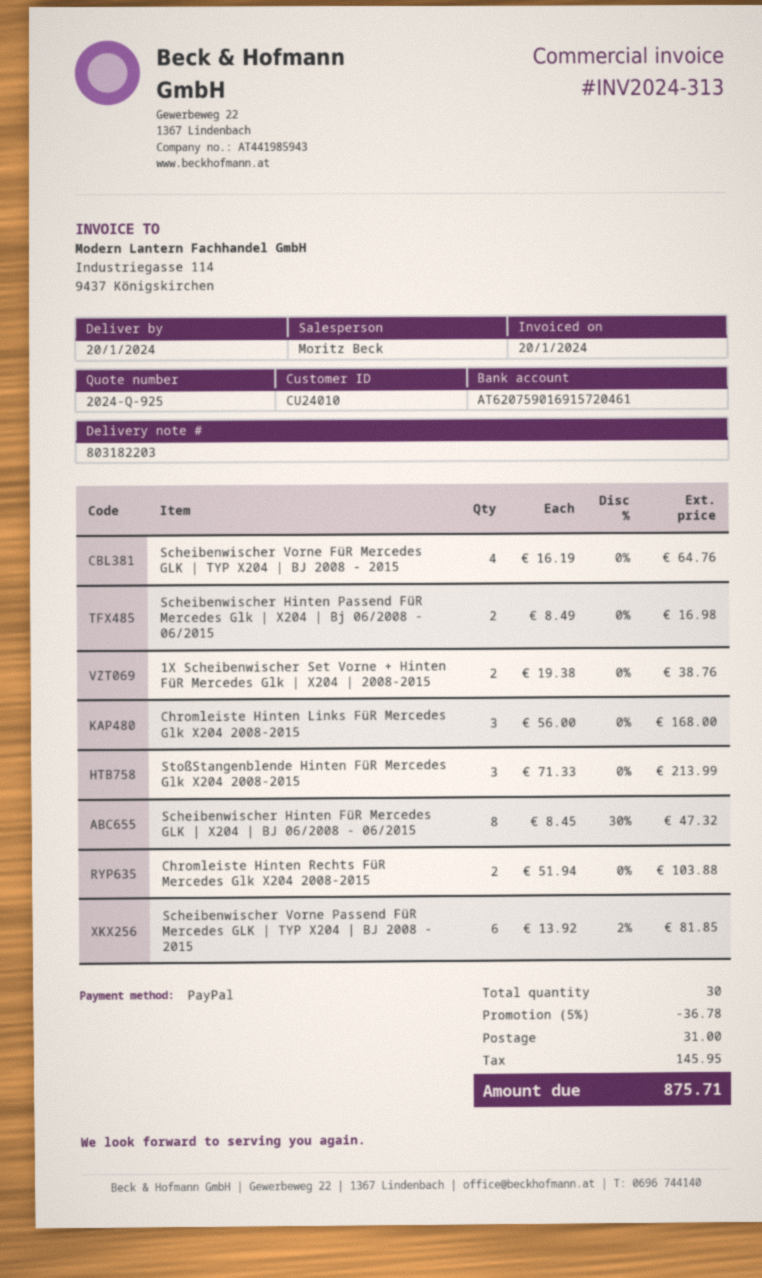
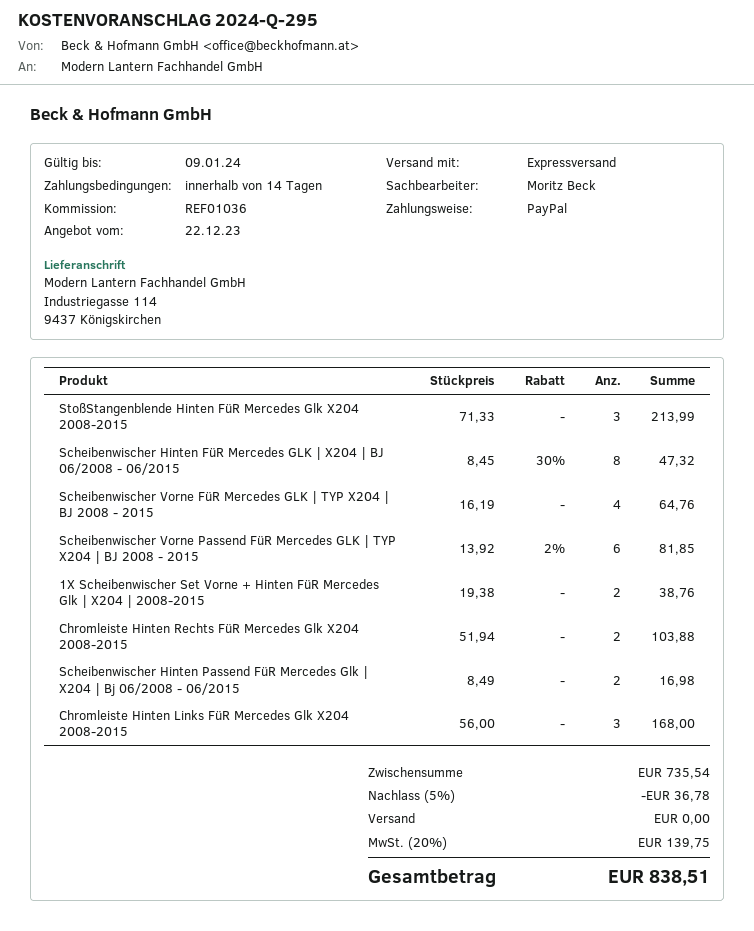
quote number: 2024-Q-925 -> 2024-Q-295
shipping: 31.00 -> 0.00
tax: 145.95 -> 139.75
total: 875.71 -> 838.51

